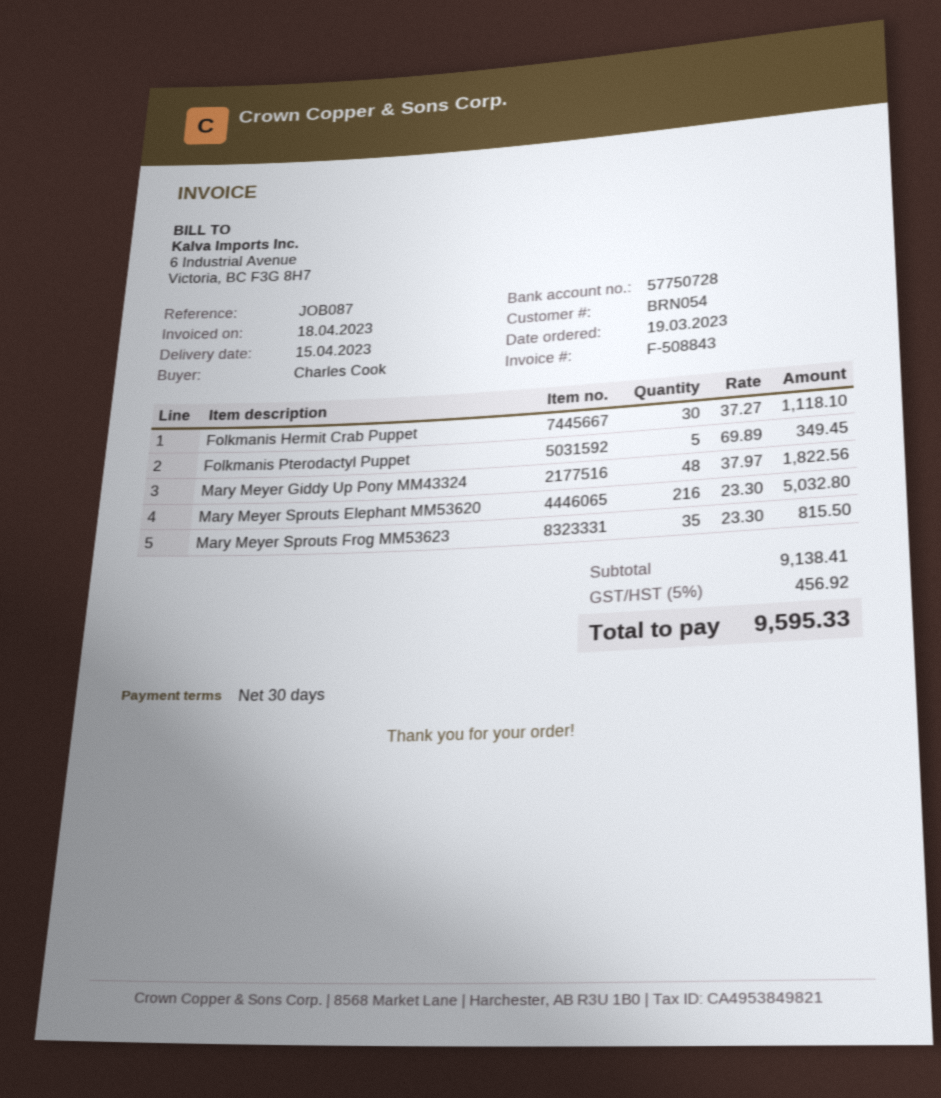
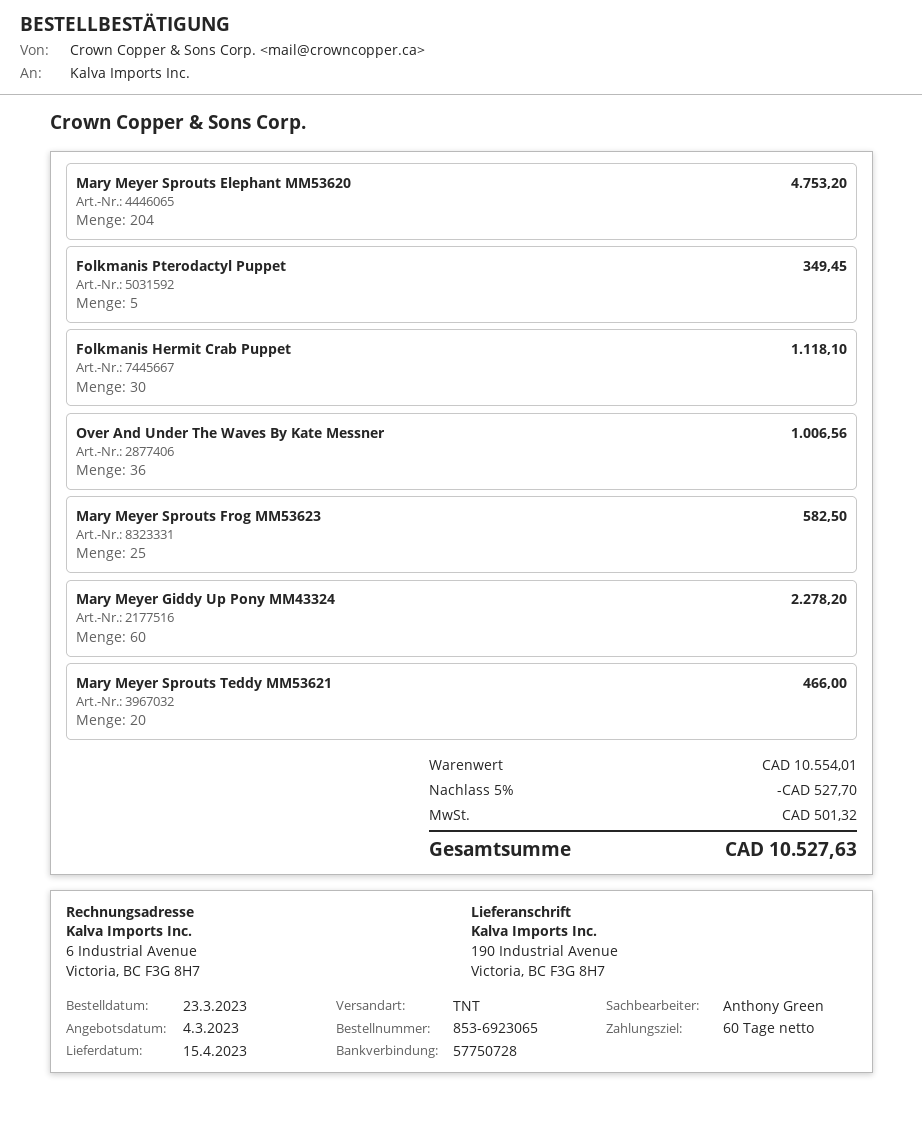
order date: 2023-03-19 -> 2023-03-23
payment terms: 30 days -> 60 days
Mary Meyer Giddy Up Pony MM43324: 48 for 1822.56 -> 60 for 2278.20
Mary Meyer Sprouts Elephant MM53620: 216 for 5032.80 -> 204 for 4753.20
Mary Meyer Sprouts Frog MM53623: 35 for 815.50 -> 25 for 582.50
Over And Under The Waves By Kate Messner: none -> 36 for 1006.56
Mary Meyer Sprouts Teddy MM53621: none -> 20 for 466.00
subtotal: 9138.41 -> 10554.01
discount: none -> 5% = 527.70
tax: 456.92 -> 501.32
total: 9595.33 -> 10527.63

